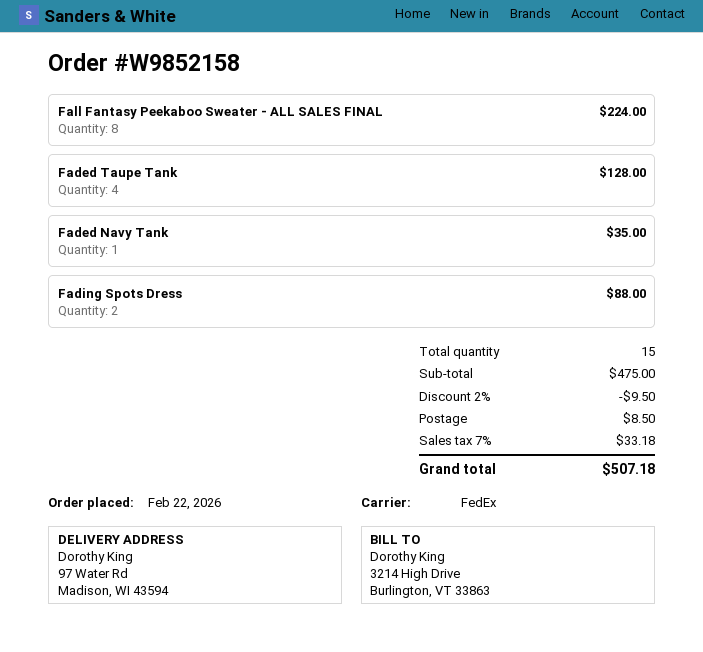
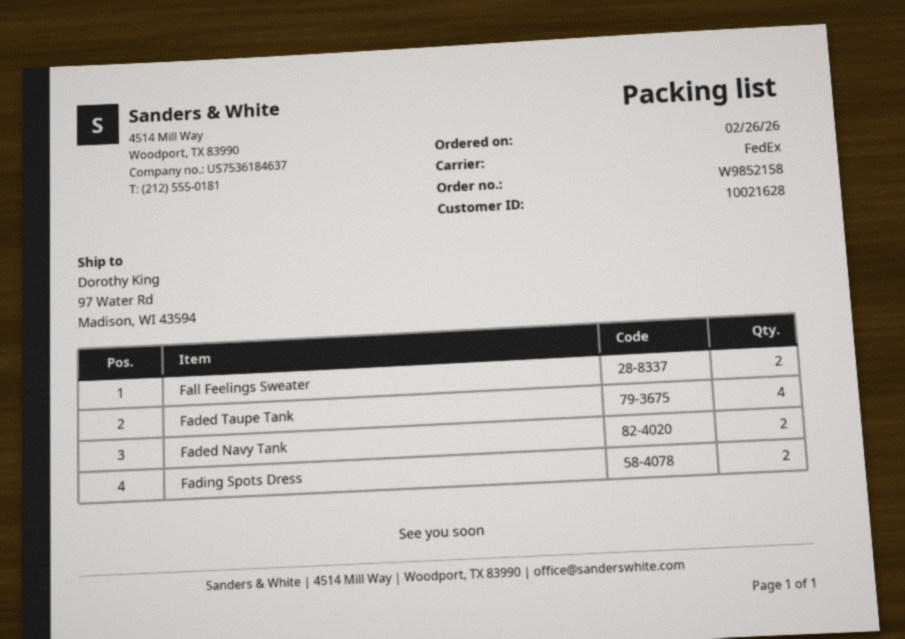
order date: 2026-02-22 -> 2026-02-26
Fall Fantasy Peekaboo Sweater - ALL SALES FINAL: 8 -> none
Faded Navy Tank: 1 -> 2
Fall Feelings Sweater: none -> 2

